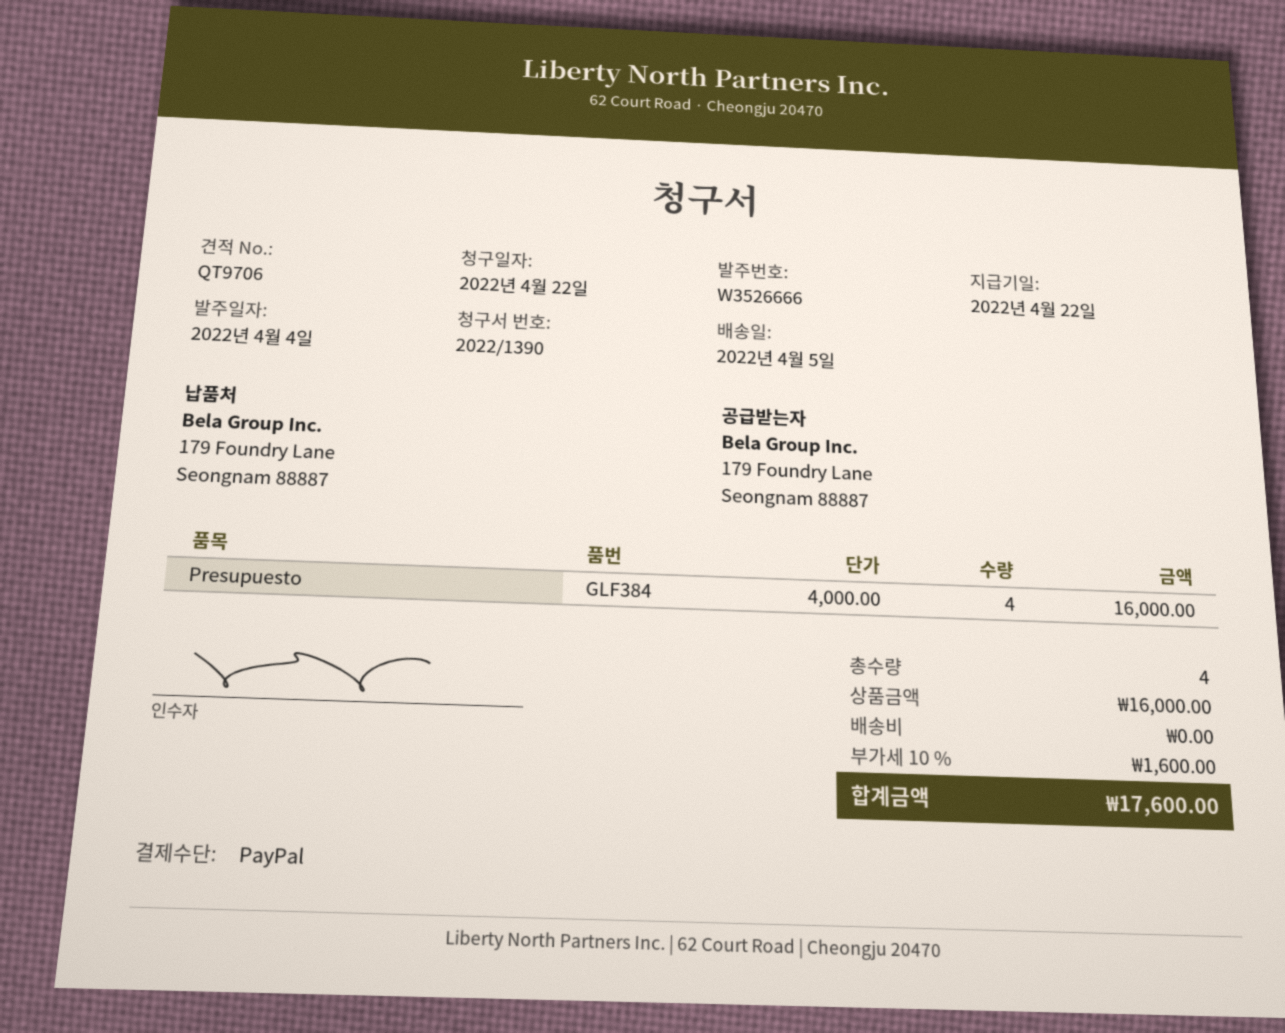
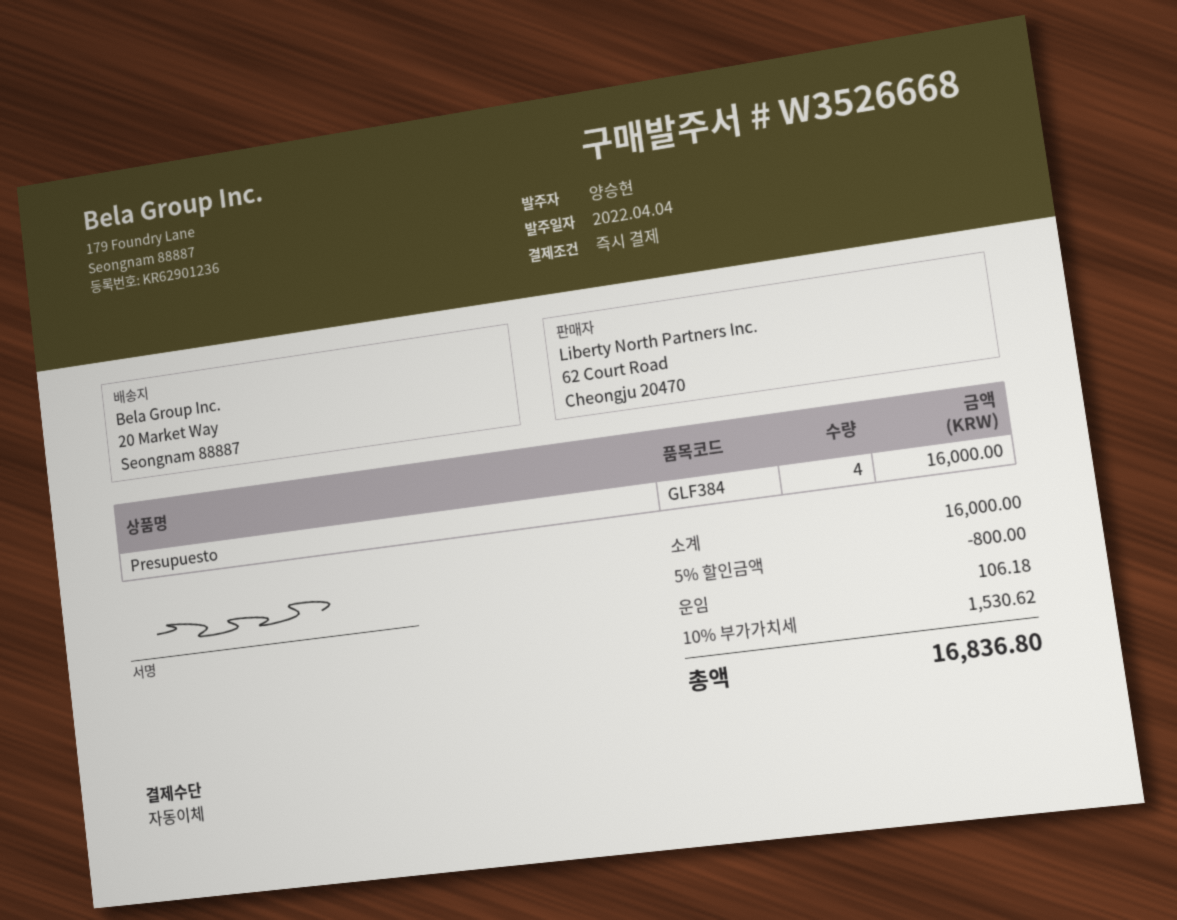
order number: W3526666 -> W3526668
payment method: PayPal -> direct debit
ship to: 179 Foundry Lane, Seongnam 88887 -> 20 Market Way, Seongnam 88887
discount: none -> 5% = 800.00
shipping: 0.00 -> 106.18
tax: 10% = 1600.00 -> 10% = 1530.62
total: 17600.00 -> 16836.80

